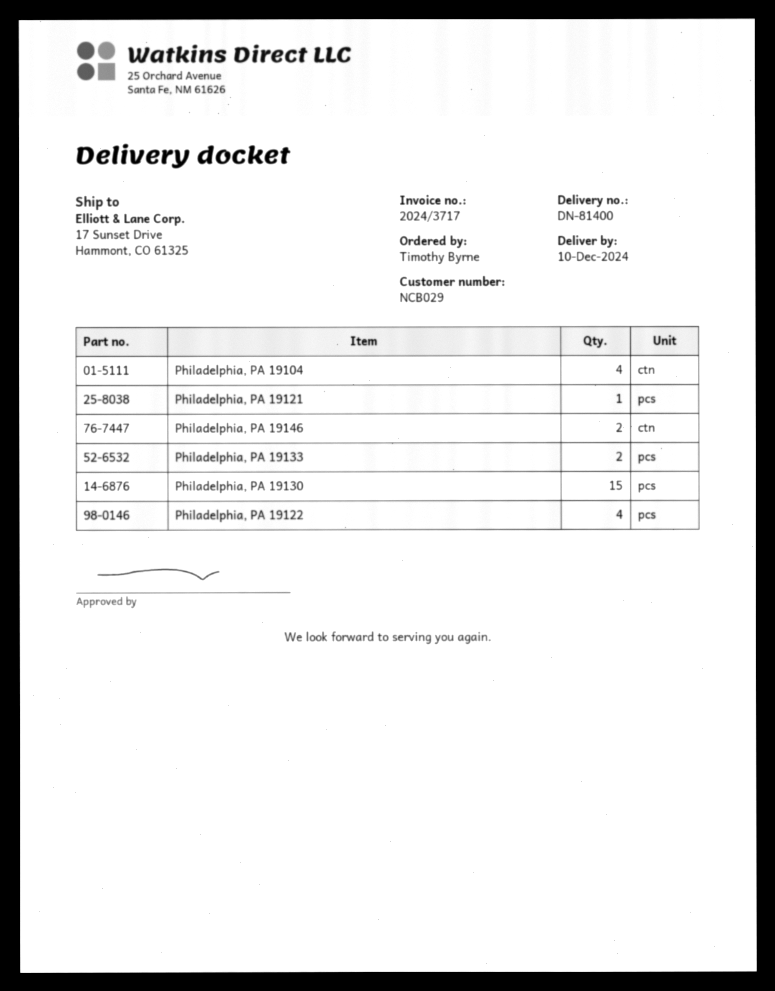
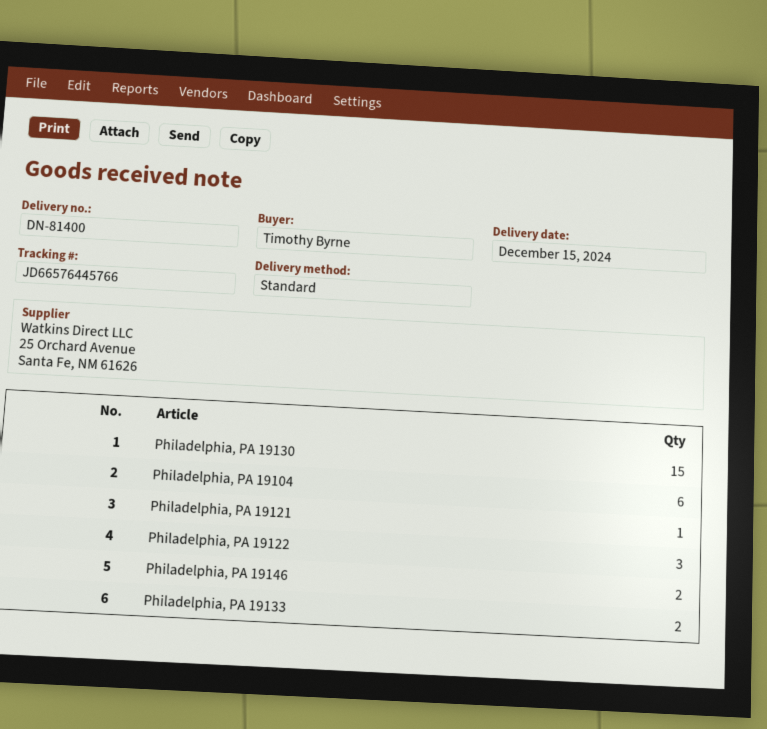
delivery date: 2024-12-10 -> 2024-12-15
Philadelphia, PA 19104: 4 -> 6
Philadelphia, PA 19122: 4 -> 3

